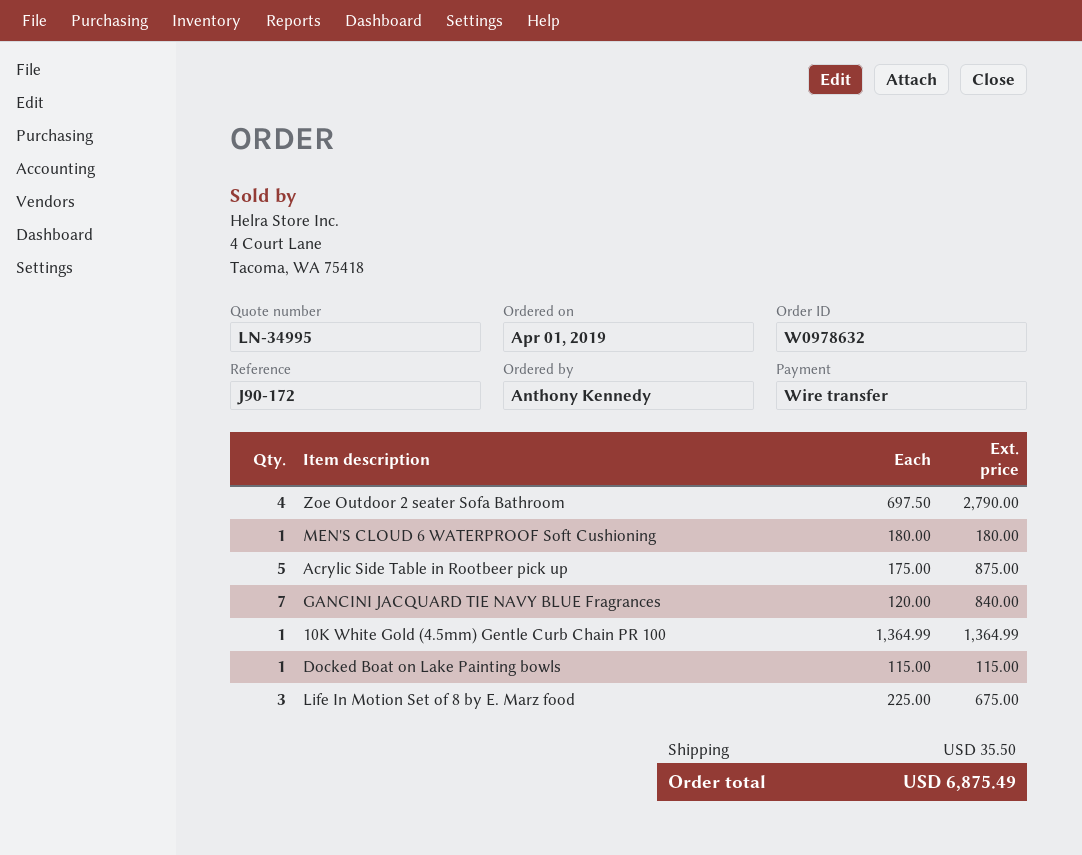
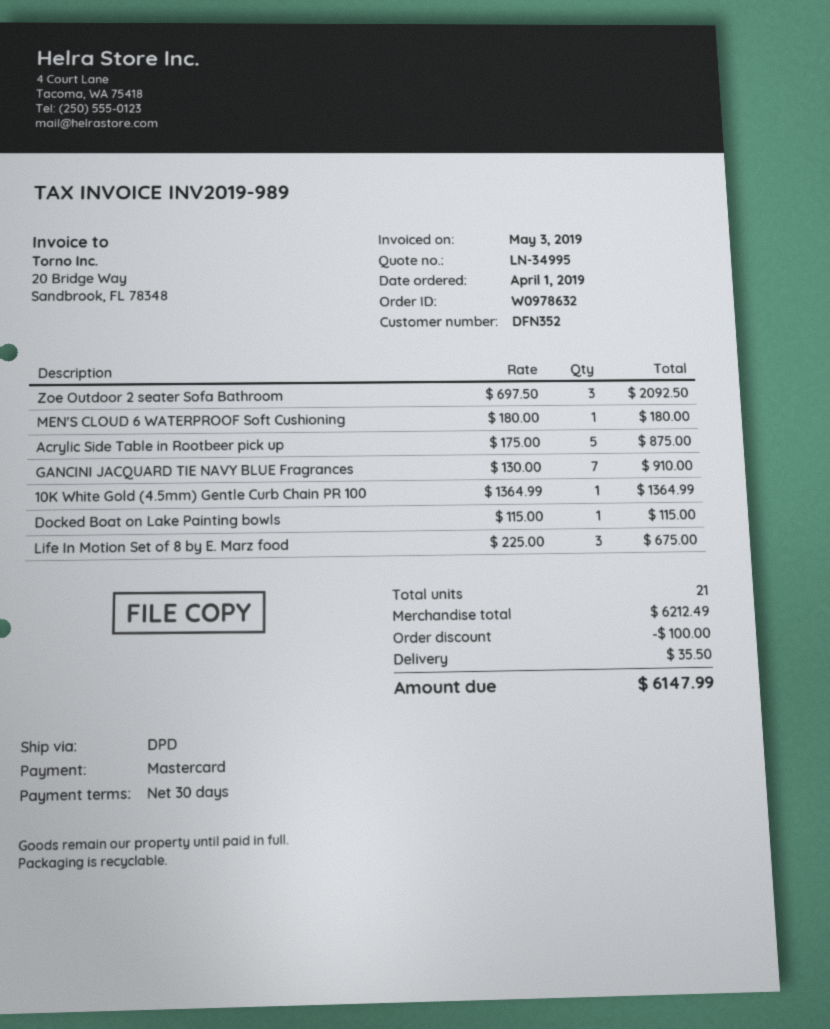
payment method: bank transfer -> Mastercard
Zoe Outdoor 2 seater Sofa Bathroom: 4 x 697.50 = 2790.00 -> 3 x 697.50 = 2092.50
GANCINI JACQUARD TIE NAVY BLUE Fragrances: 7 x 120.00 = 840.00 -> 7 x 130.00 = 910.00
discount: none -> 100.00
total: 6875.49 -> 6147.99

